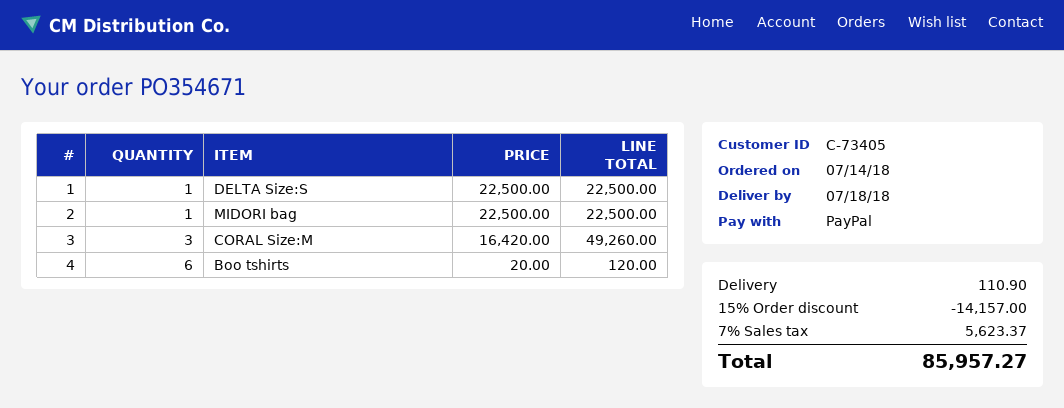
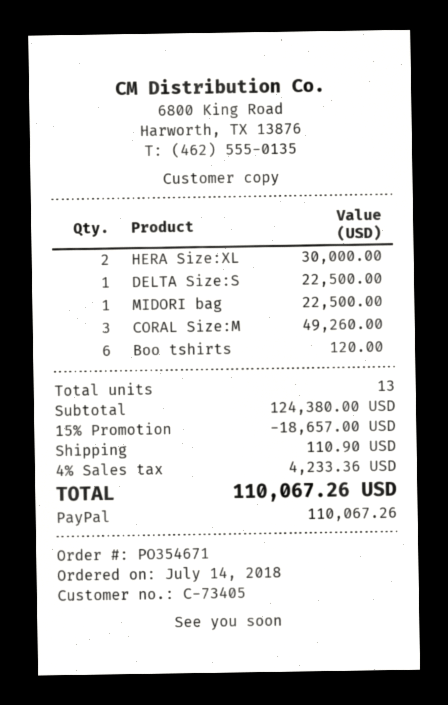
HERA Size:XL: none -> 2 for 30000.00
discount: 15% = 14157.00 -> 15% = 18657.00
tax: 7% = 5623.37 -> 4% = 4233.36
total: 85957.27 -> 110067.26

